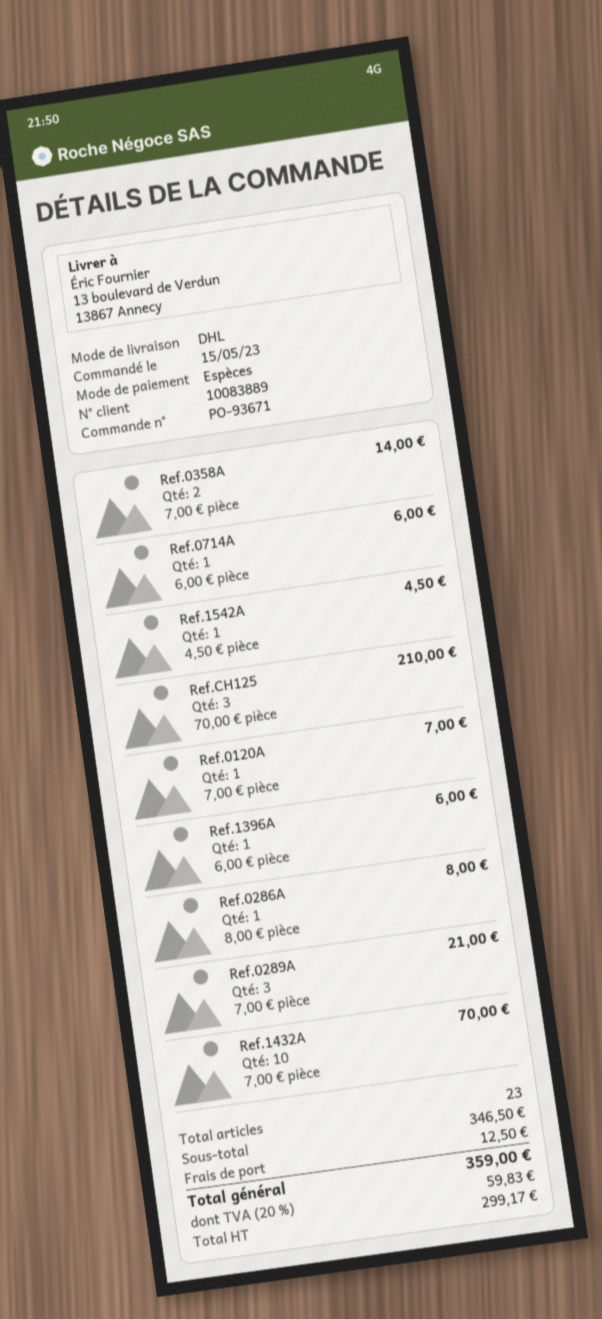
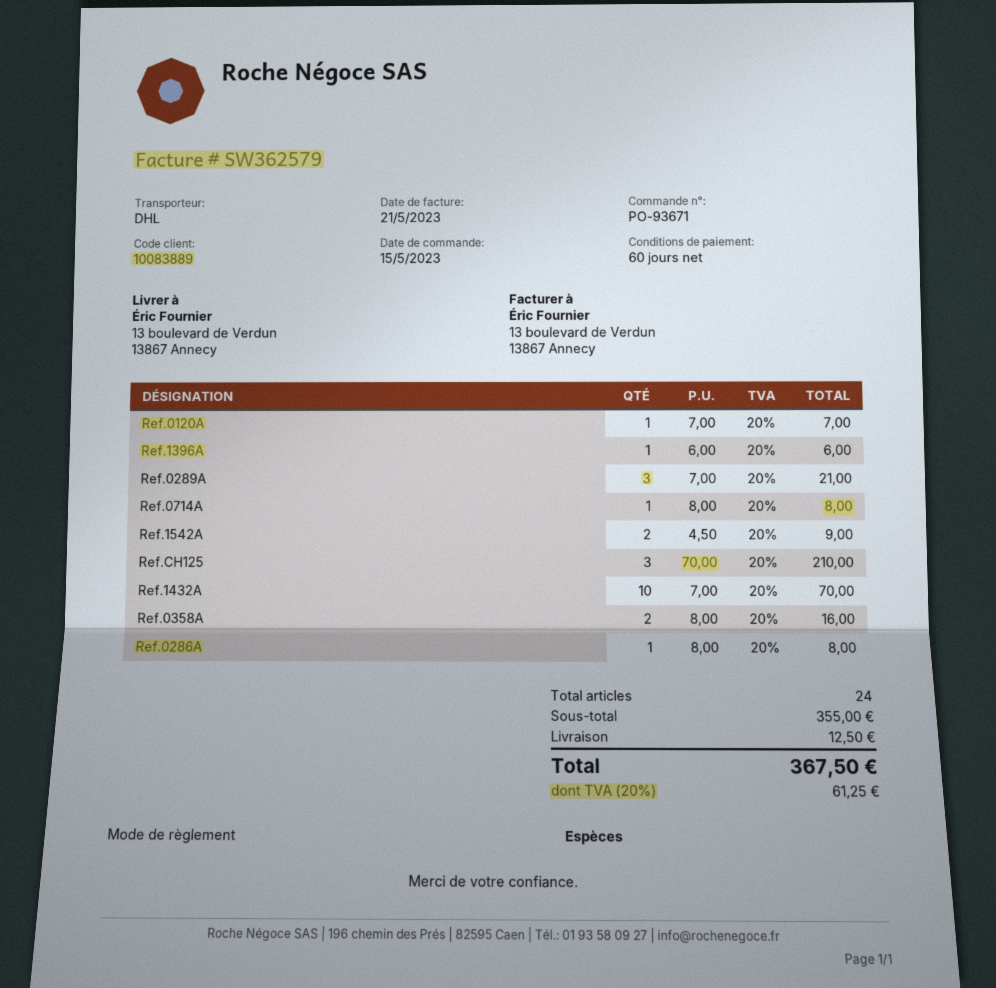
Ref.0358A: 2 x 7.00 = 14.00 -> 2 x 8.00 = 16.00
Ref.0714A: 1 x 6.00 = 6.00 -> 1 x 8.00 = 8.00
Ref.1542A: 1 x 4.50 = 4.50 -> 2 x 4.50 = 9.00
total quantity: 23 -> 24
subtotal: 346.50 -> 355.00
tax: 20% = 59.83 -> 20% = 61.25
total: 359.00 -> 367.50

